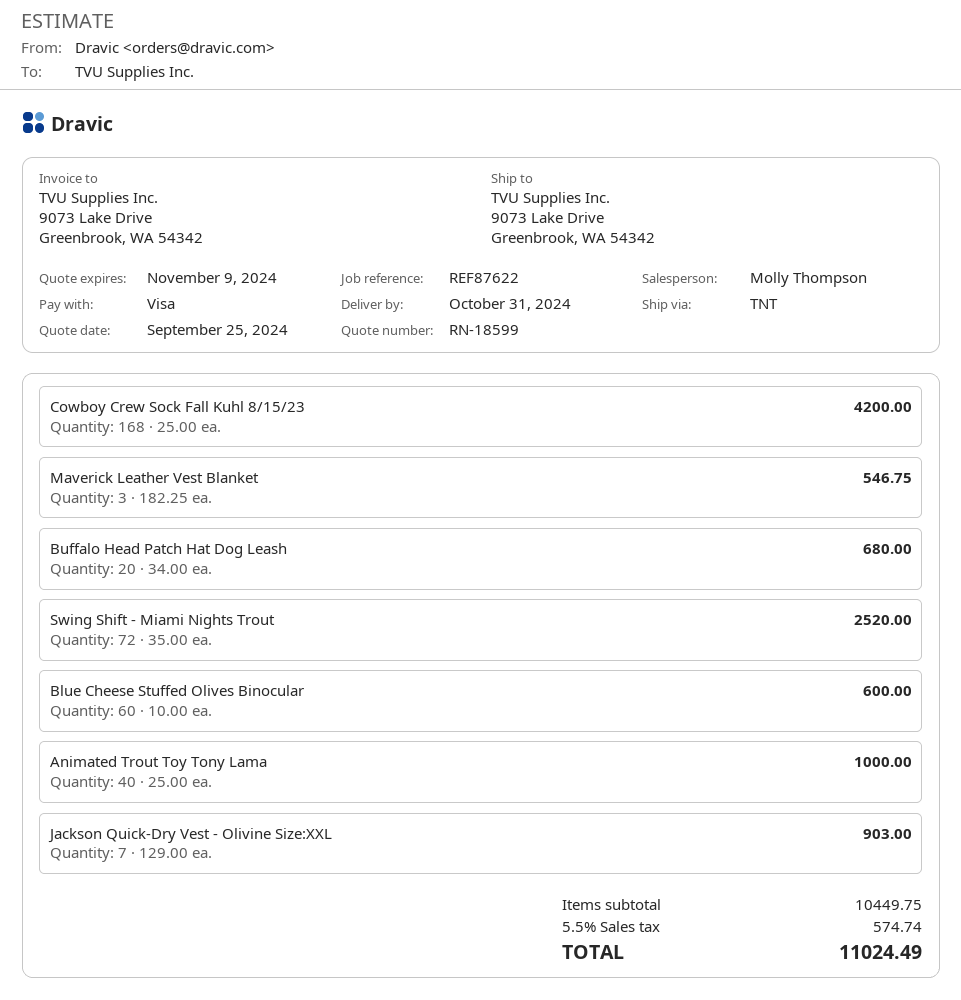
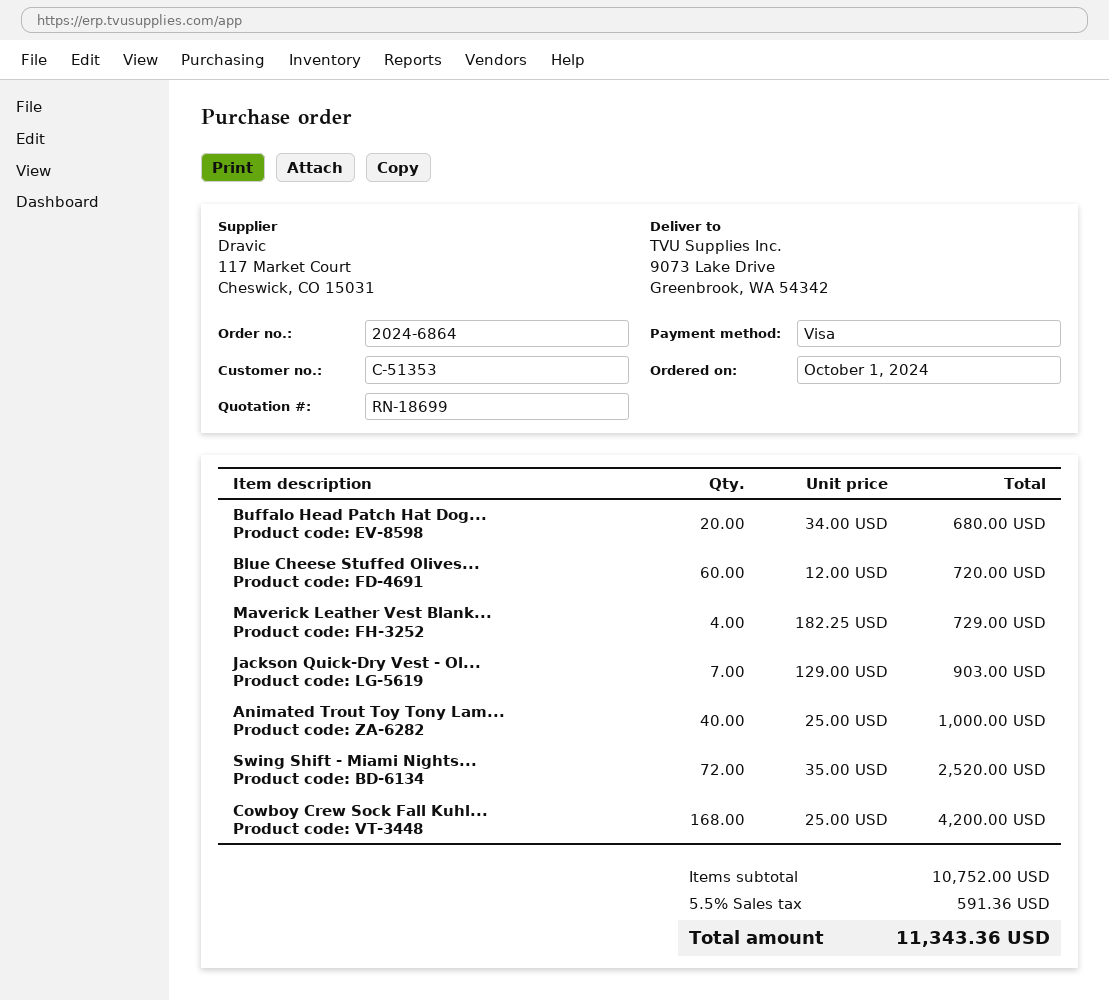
quote number: RN-18599 -> RN-18699
Maverick Leather Vest Blanket: 3 x 182.25 = 546.75 -> 4 x 182.25 = 729.00
Blue Cheese Stuffed Olives Binocular: 60 x 10.00 = 600.00 -> 60 x 12.00 = 720.00
subtotal: 10449.75 -> 10752.00
tax: 5.5% = 574.74 -> 5.5% = 591.36
total: 11024.49 -> 11343.36

